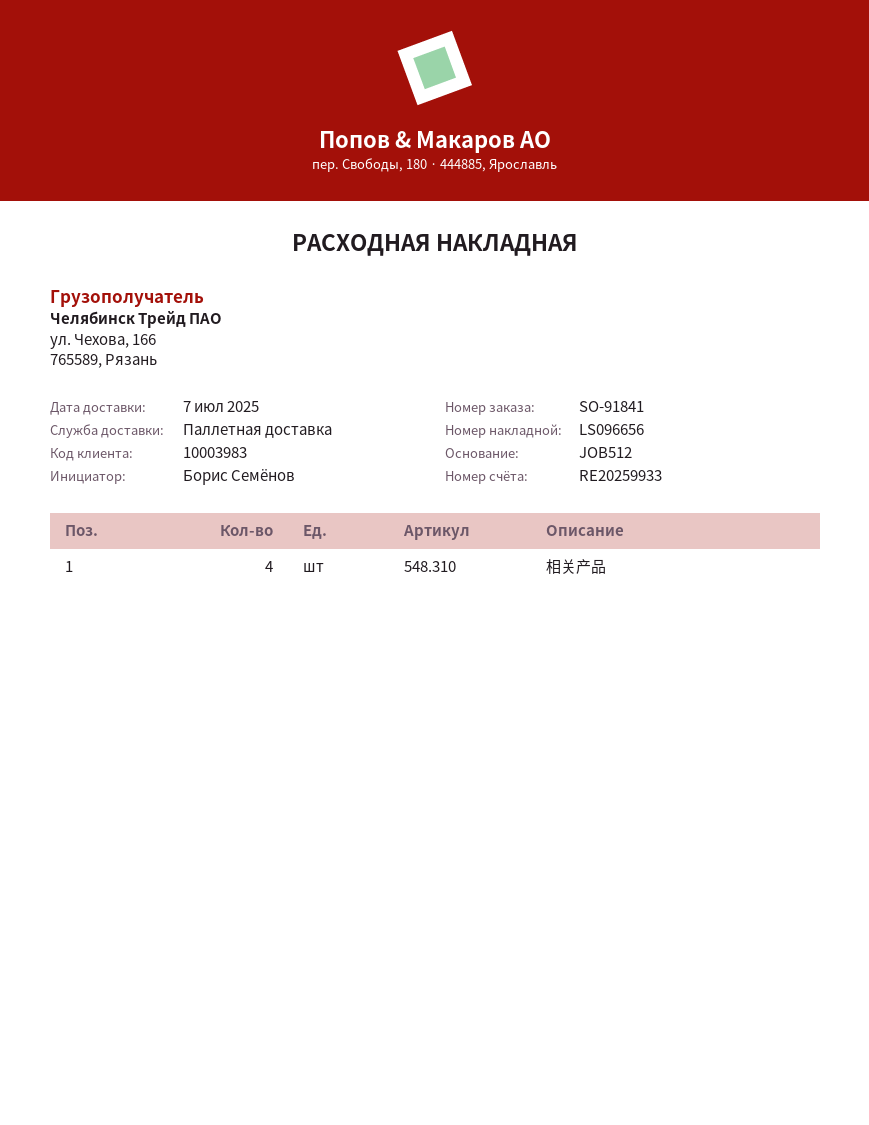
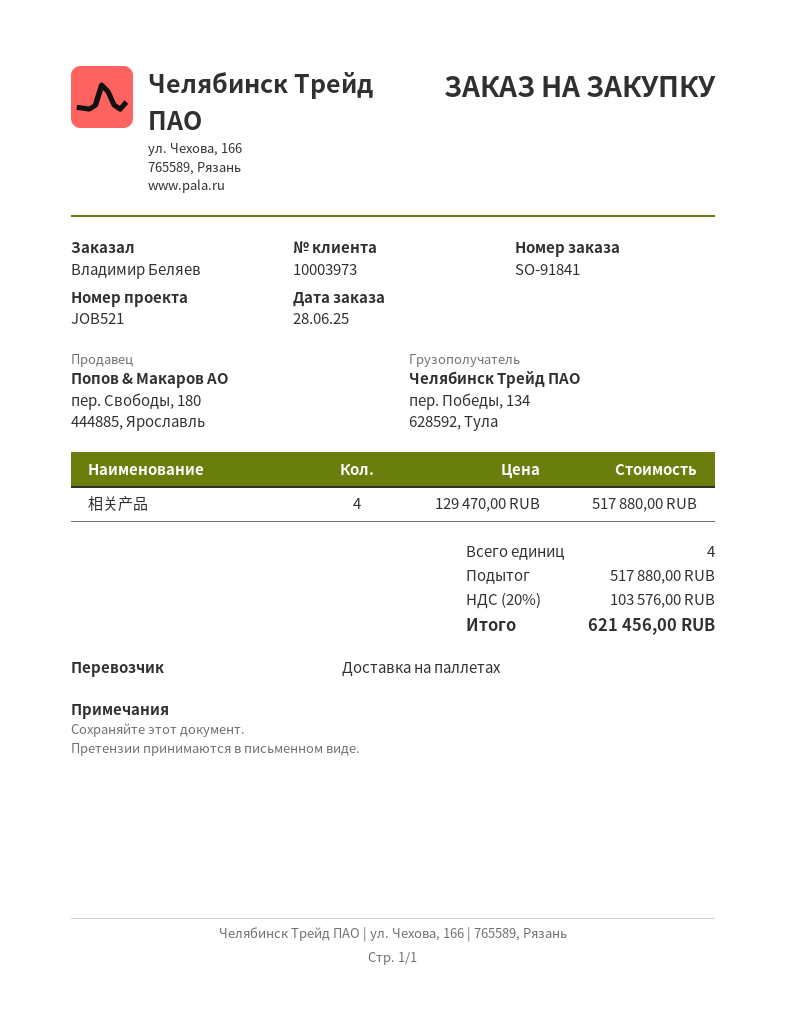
customer number: 10003983 -> 10003973
reference: JOB512 -> JOB521
ordered by: Борис Семёнов -> Владимир Беляев
ship to: ул. Чехова, 166, 765589, Рязань -> пер. Победы, 134, 628592, Тула

